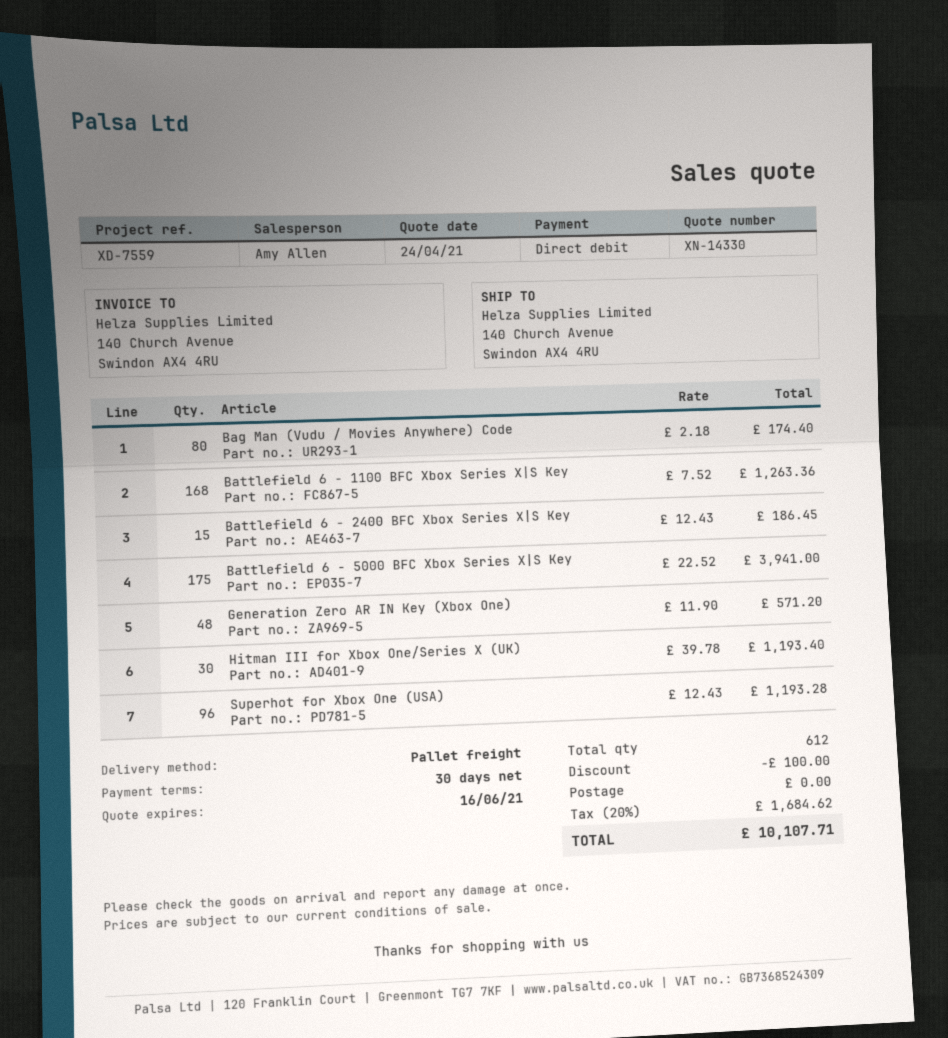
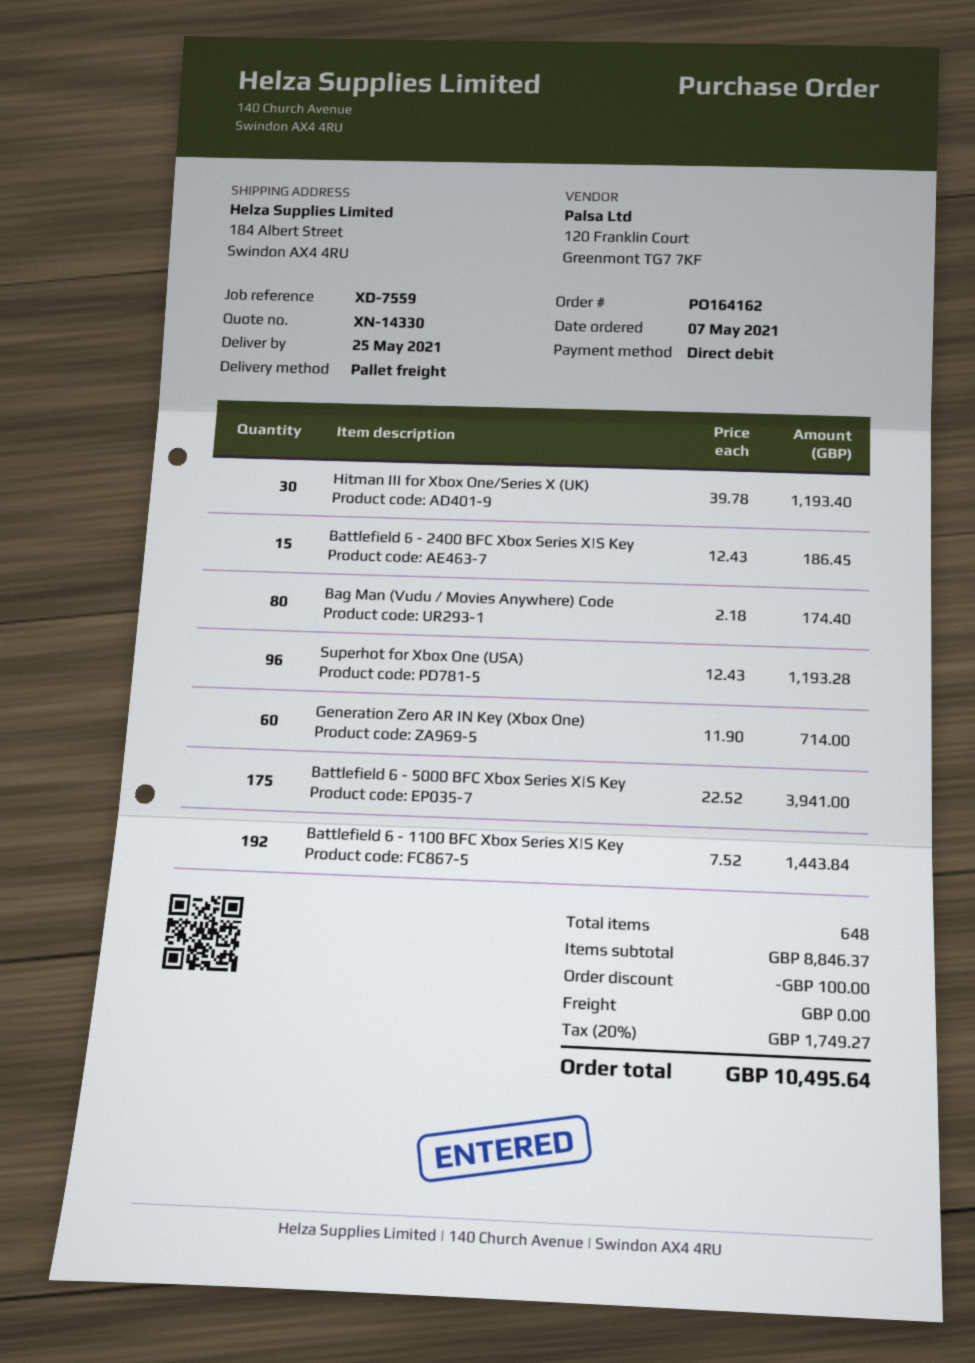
ship to: 140 Church Avenue, Swindon AX4 4RU -> 184 Albert Street, Swindon AX4 4RU
Battlefield 6 - 1100 BFC Xbox Series X|S Key: 168 x 7.52 = 1263.36 -> 192 x 7.52 = 1443.84
Generation Zero AR IN Key (Xbox One): 48 x 11.90 = 571.20 -> 60 x 11.90 = 714.00
total quantity: 612 -> 648
tax: 20% = 1684.62 -> 20% = 1749.27
total: 10107.71 -> 10495.64

